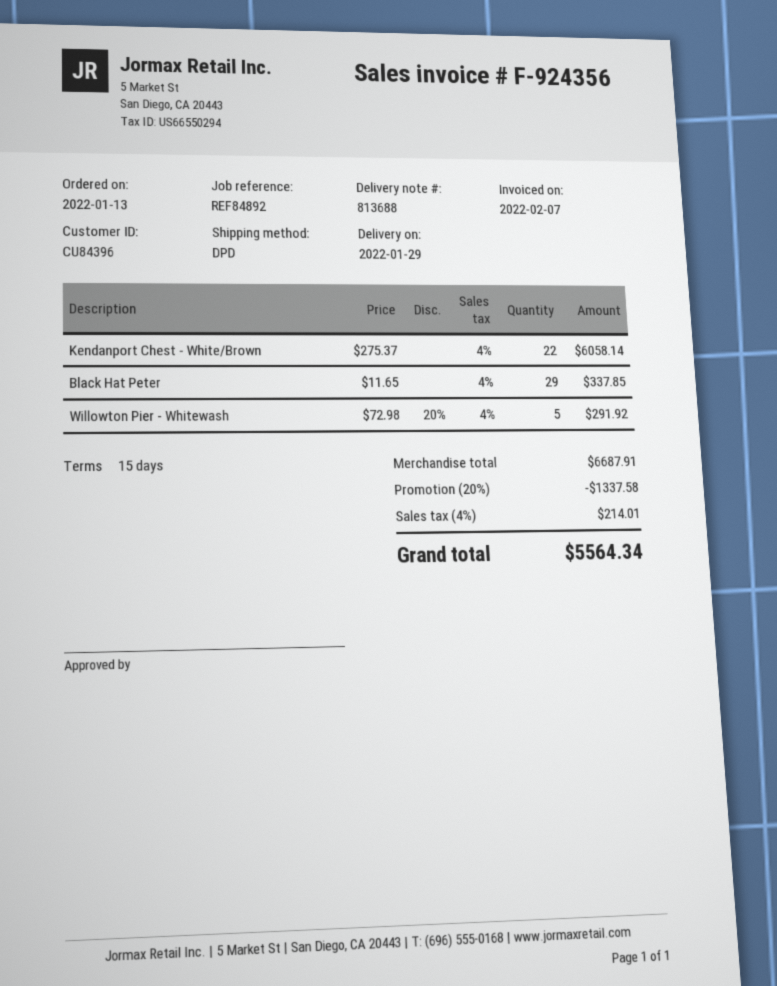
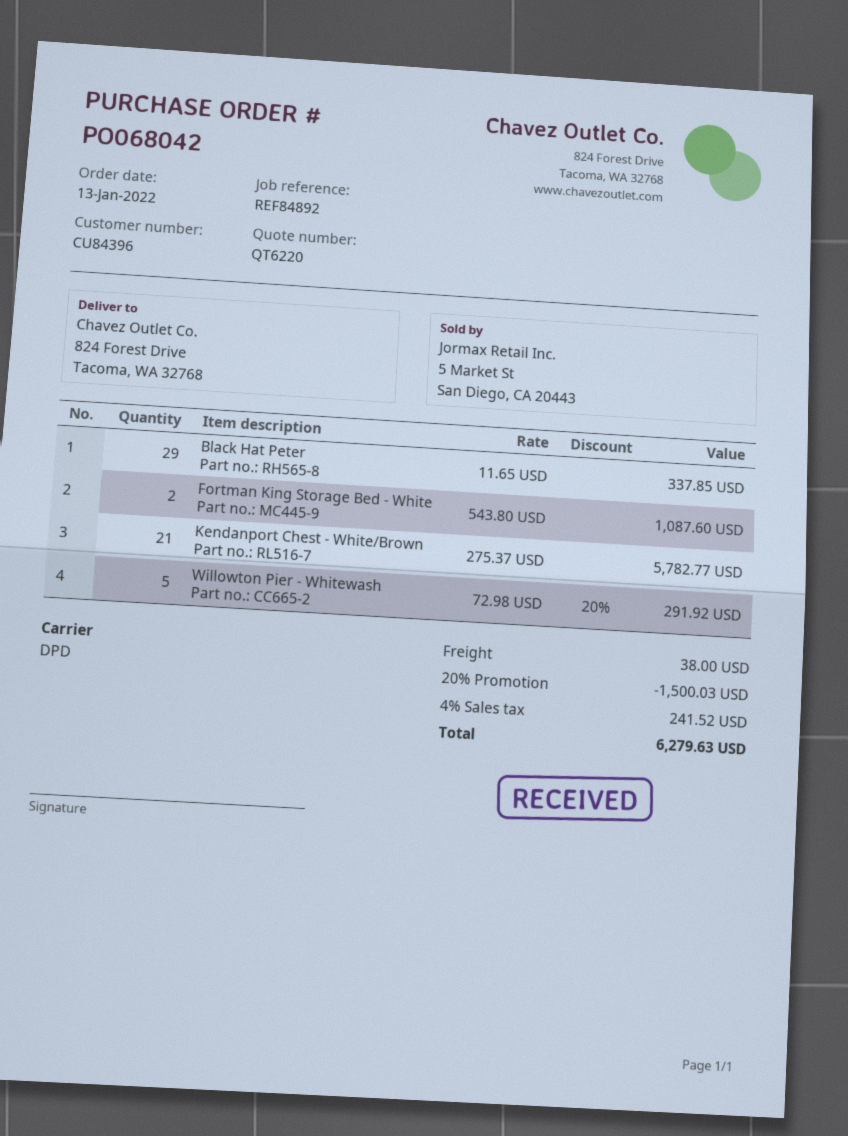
Kendanport Chest - White/Brown: 22 x 275.37 = 6058.14 -> 21 x 275.37 = 5782.77
Fortman King Storage Bed - White: none -> 2 x 543.80 = 1087.60
discount: 20% = 1337.58 -> 20% = 1500.03
shipping: none -> 38.00
tax: 4% = 214.01 -> 4% = 241.52
total: 5564.34 -> 6279.63

